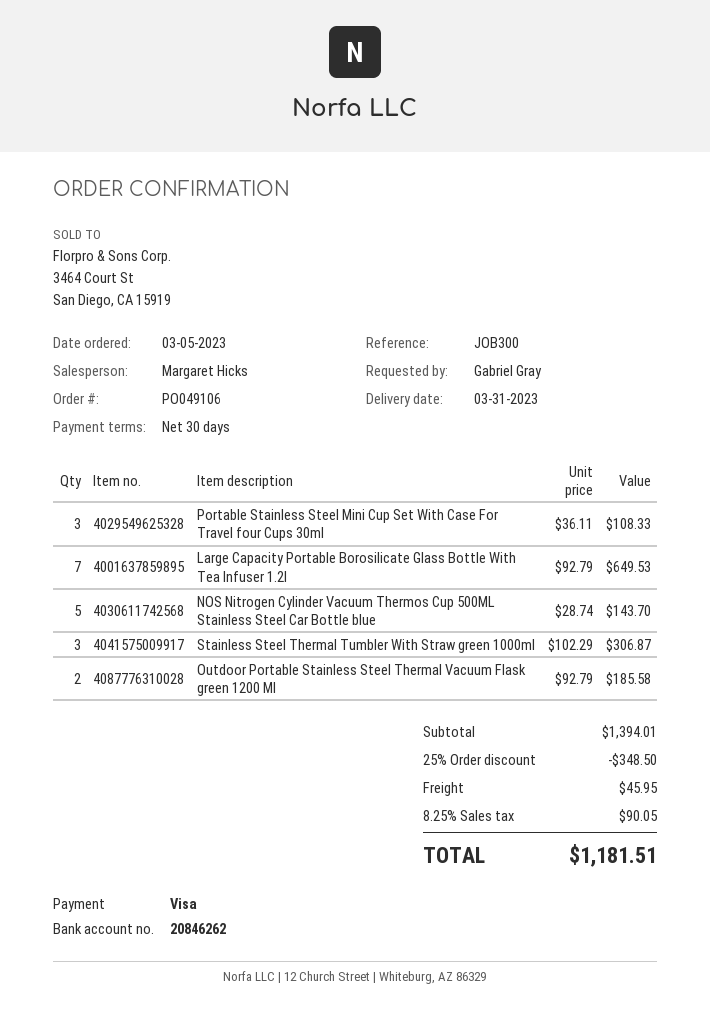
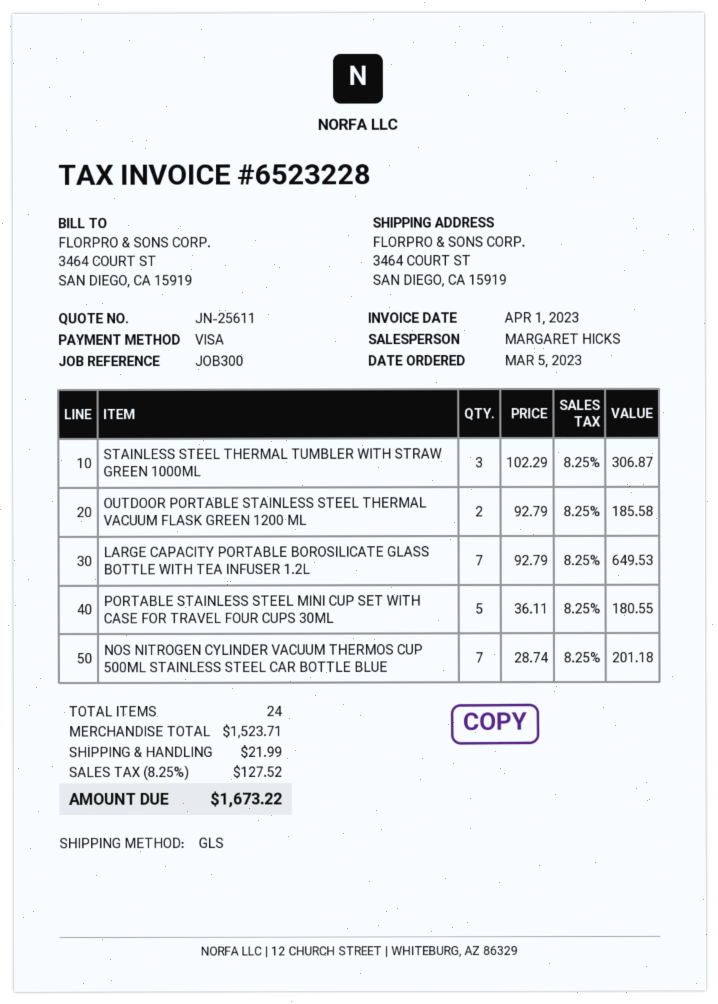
Portable Stainless Steel Mini Cup Set With Case For Travel four Cups 30ml: 3 x 36.11 = 108.33 -> 5 x 36.11 = 180.55
NOS Nitrogen Cylinder Vacuum Thermos Cup 500ML Stainless Steel Car Bottle blue: 5 x 28.74 = 143.70 -> 7 x 28.74 = 201.18
subtotal: 1394.01 -> 1523.71
discount: 25% = 348.50 -> none
shipping: 45.95 -> 21.99
tax: 8.25% = 90.05 -> 8.25% = 127.52
total: 1181.51 -> 1673.22

